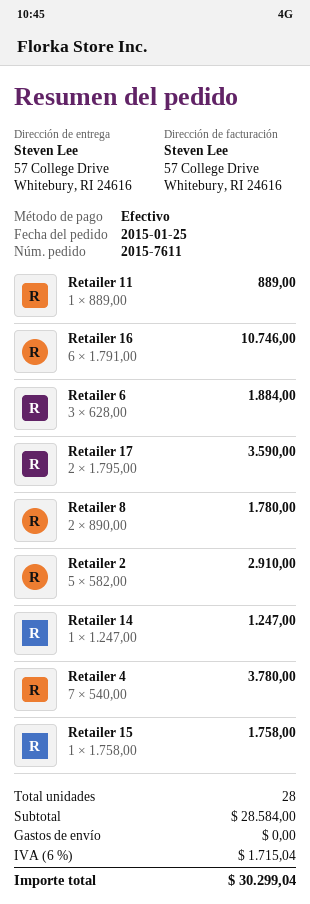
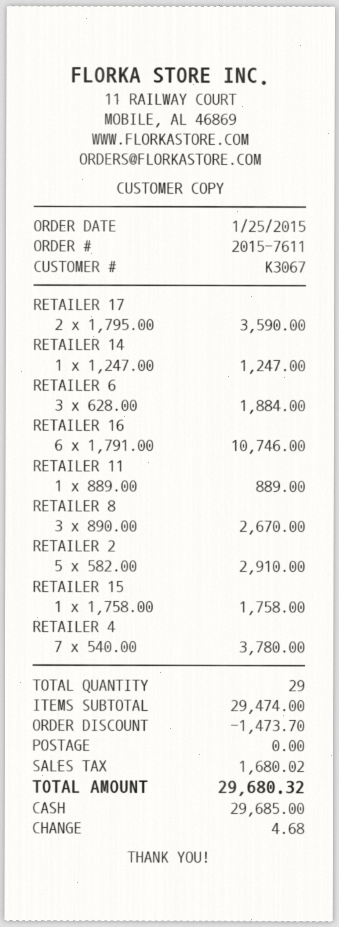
Retailer 8: 2 x 890.00 = 1780.00 -> 3 x 890.00 = 2670.00
total quantity: 28 -> 29
subtotal: 28584.00 -> 29474.00
discount: none -> 1473.70
tax: 1715.04 -> 1680.02
total: 30299.04 -> 29680.32

